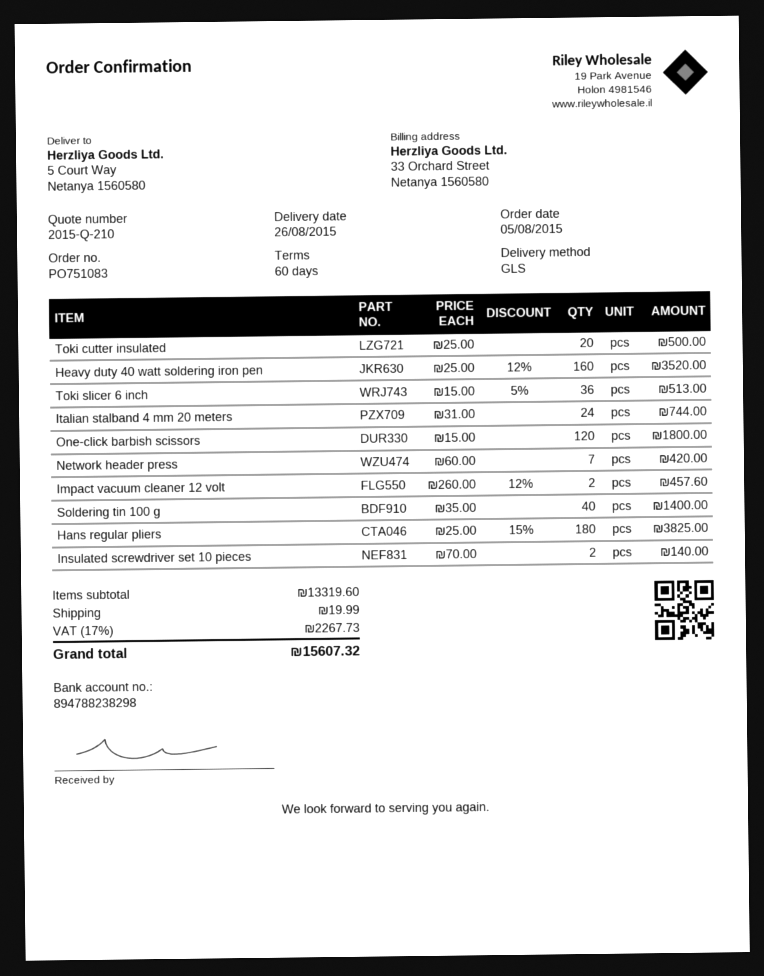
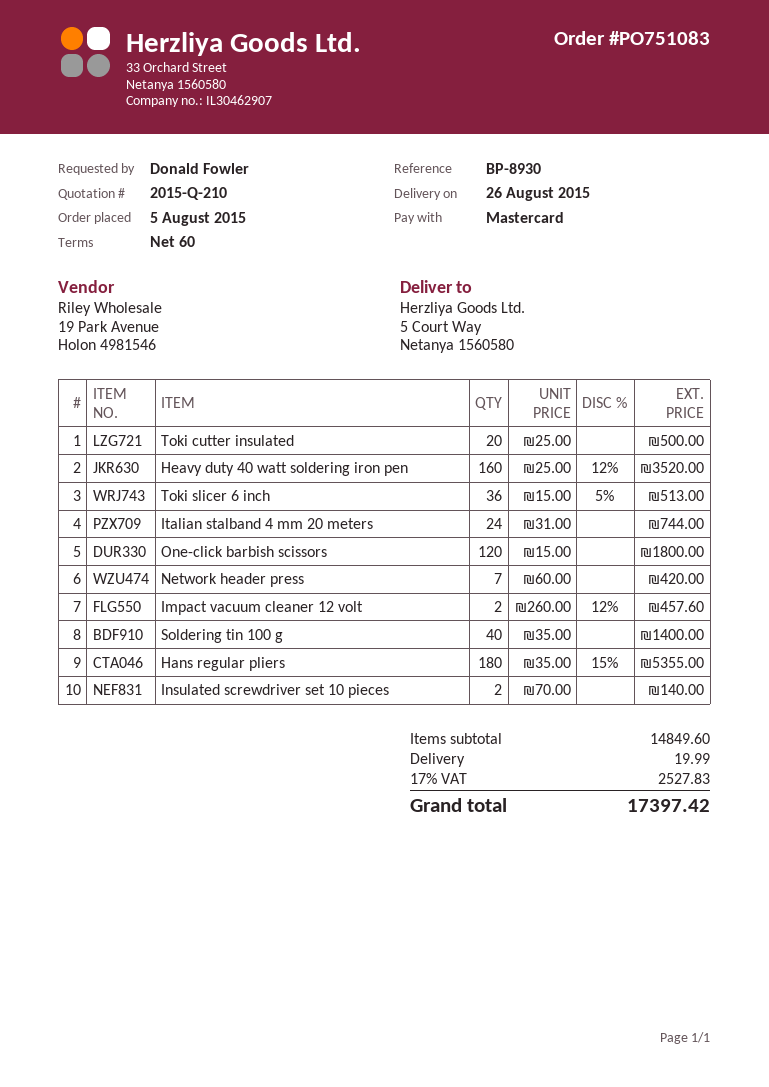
Hans regular pliers: 180 x 25.00 - 15% = 3825.00 -> 180 x 35.00 - 15% = 5355.00
subtotal: 13319.60 -> 14849.60
tax: 17% = 2267.73 -> 17% = 2527.83
total: 15607.32 -> 17397.42

